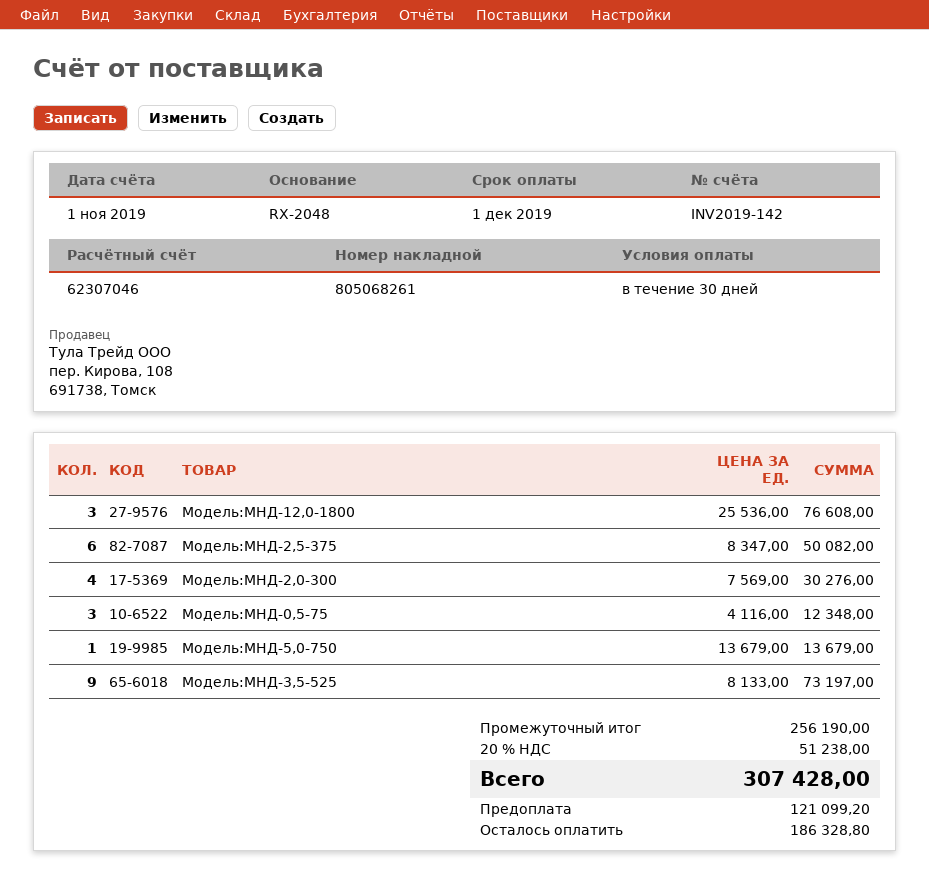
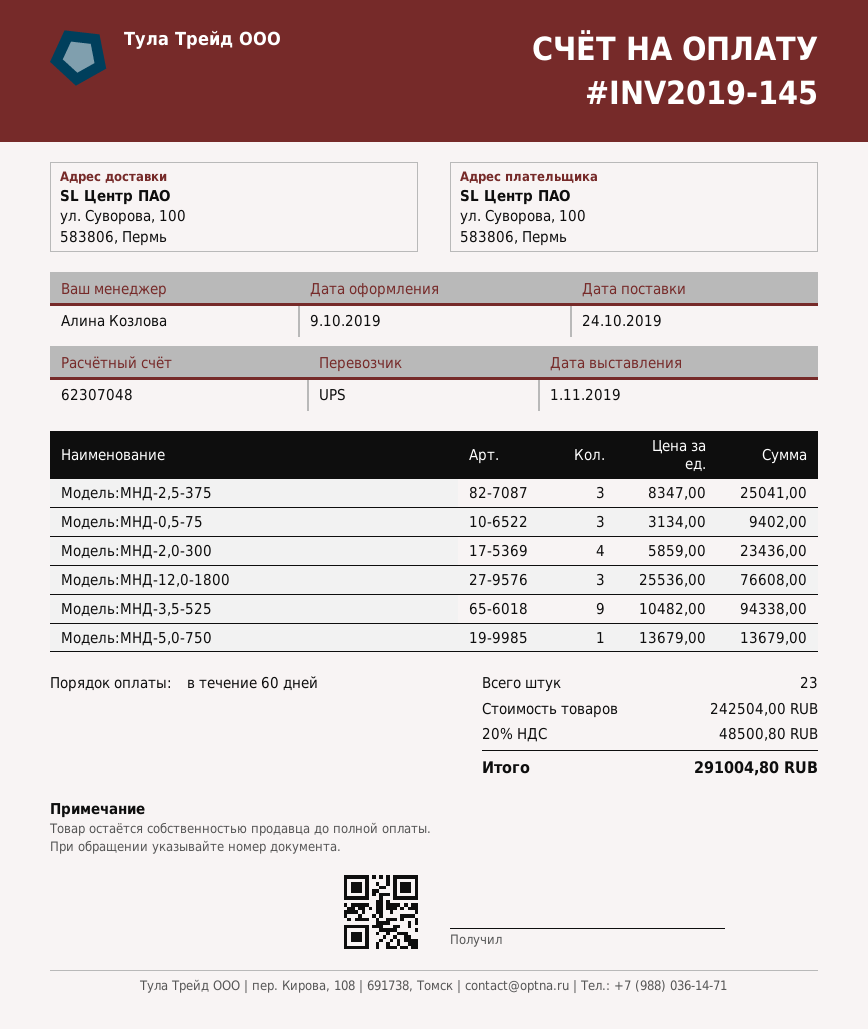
invoice number: INV2019-142 -> INV2019-145
payment terms: 30 days -> 60 days
bank account: 62307046 -> 62307048
Модель:МНД-2,5-375: 6 x 8347.00 = 50082.00 -> 3 x 8347.00 = 25041.00
Модель:МНД-2,0-300: 4 x 7569.00 = 30276.00 -> 4 x 5859.00 = 23436.00
Модель:МНД-0,5-75: 3 x 4116.00 = 12348.00 -> 3 x 3134.00 = 9402.00
Модель:МНД-3,5-525: 9 x 8133.00 = 73197.00 -> 9 x 10482.00 = 94338.00
subtotal: 256190.00 -> 242504.00
tax: 20% = 51238.00 -> 20% = 48500.80
total: 307428.00 -> 291004.80

